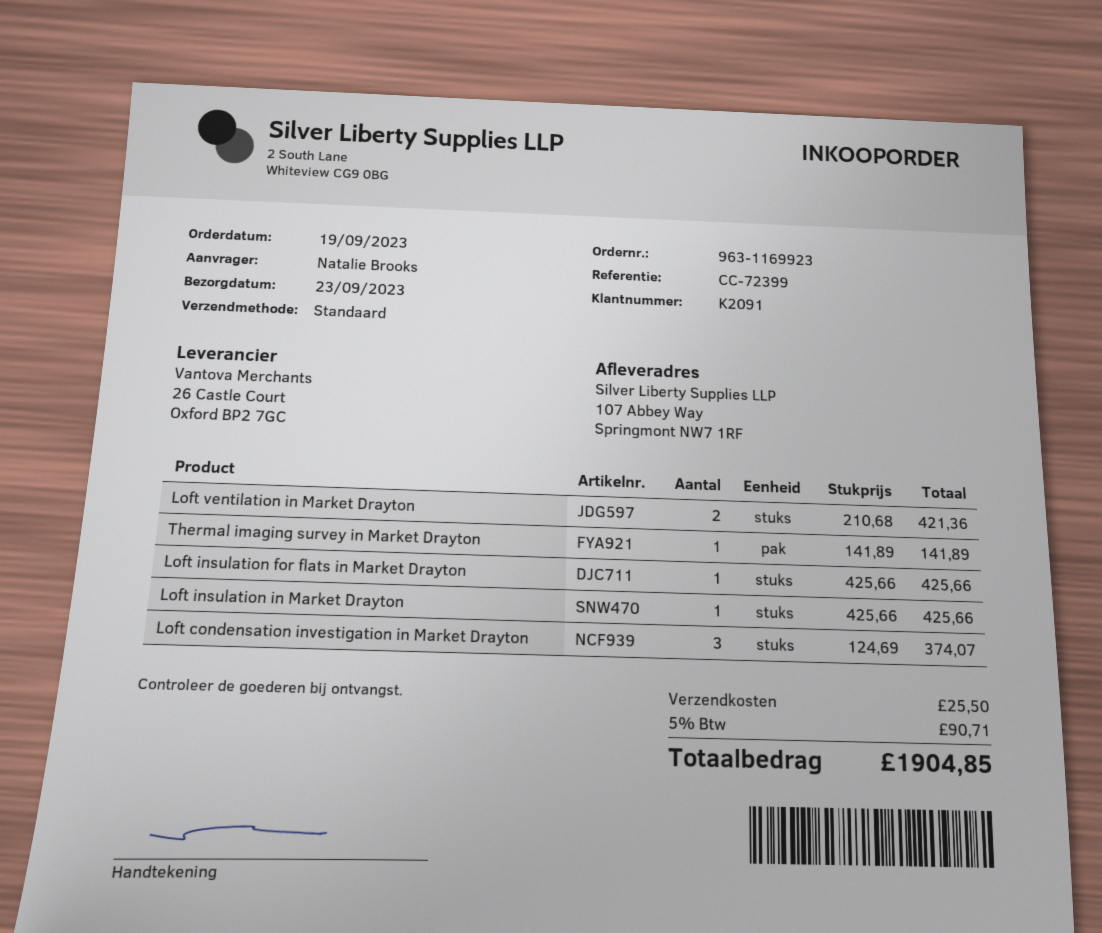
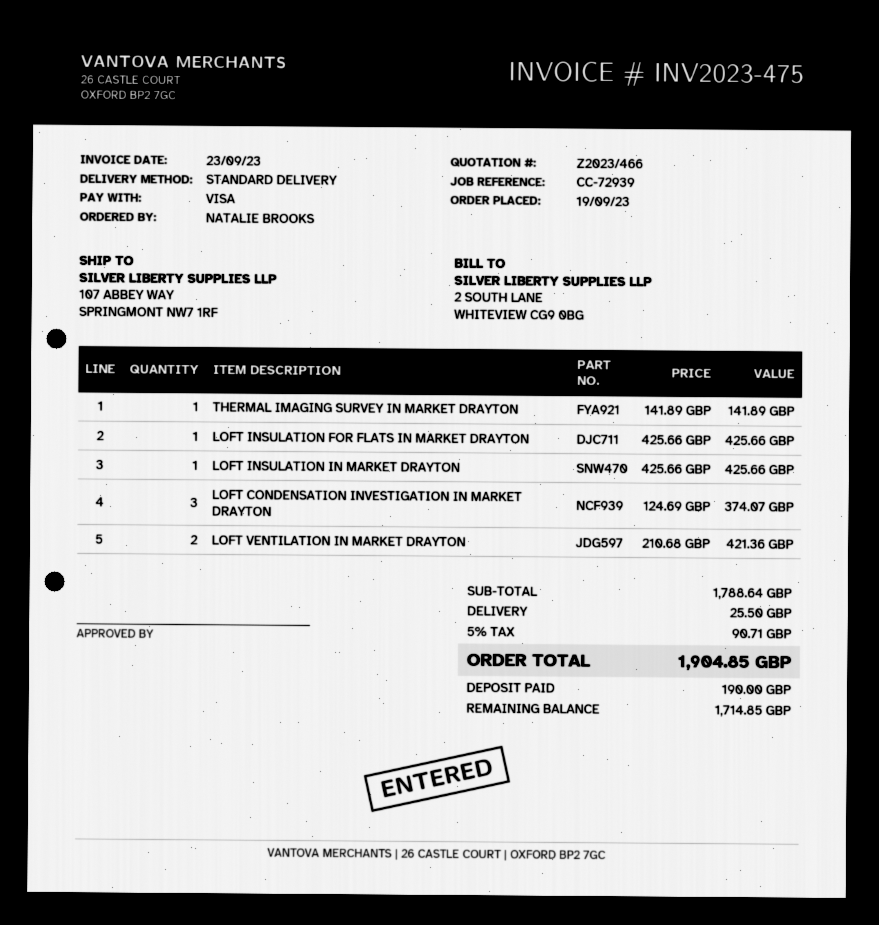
reference: CC-72399 -> CC-72939

